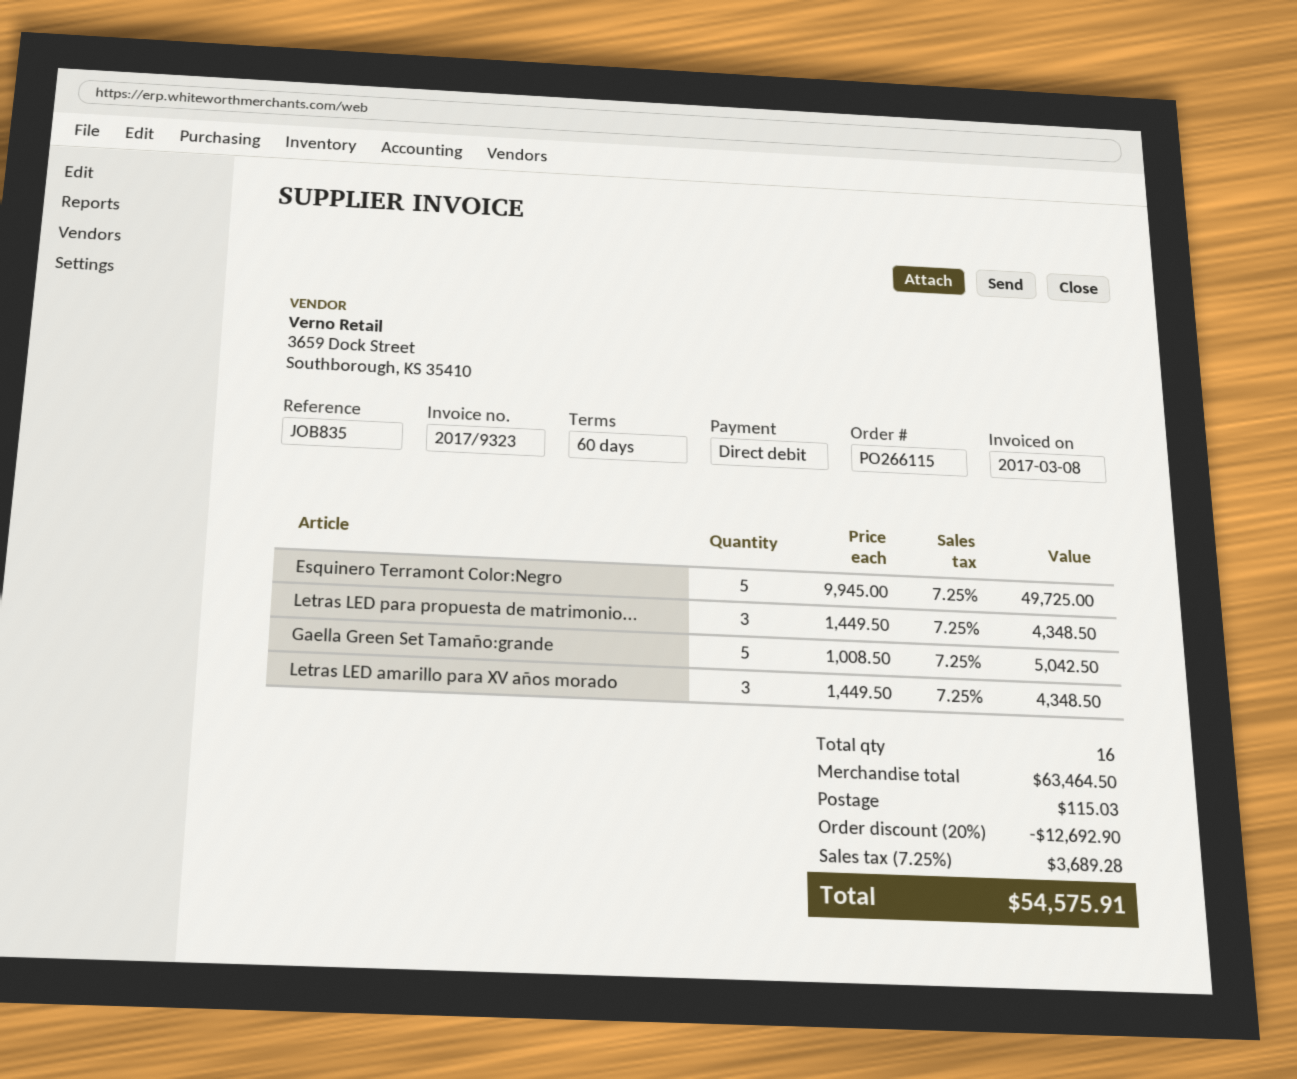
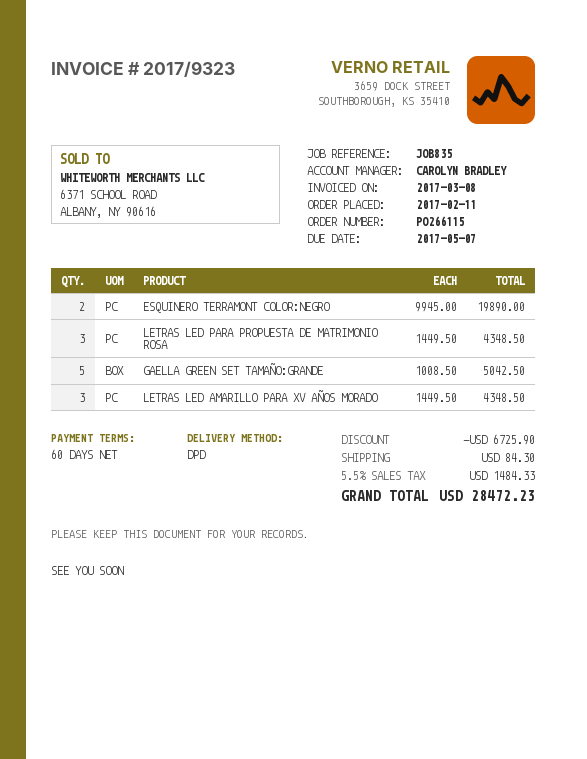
Esquinero Terramont Color:Negro: 5 x 9945.00 = 49725.00 -> 2 x 9945.00 = 19890.00
discount: 12692.90 -> 6725.90
shipping: 115.03 -> 84.30
tax: 7.25% = 3689.28 -> 5.5% = 1484.33
total: 54575.91 -> 28472.23

